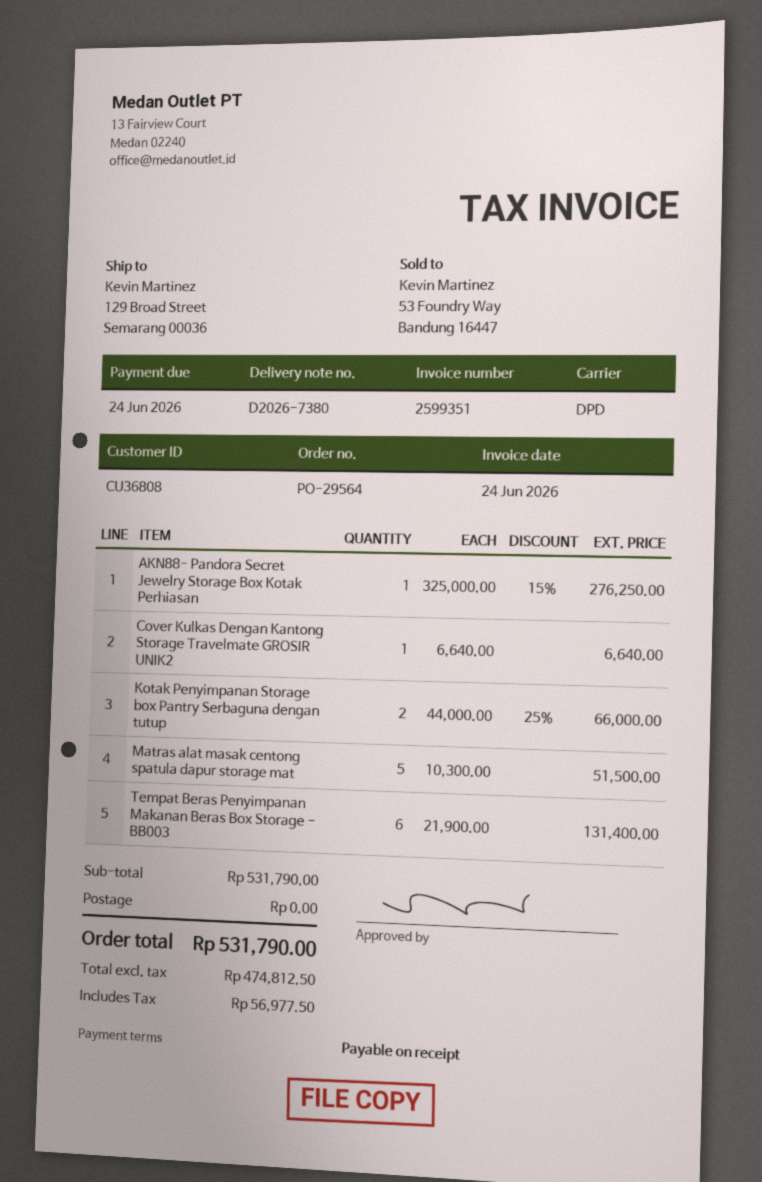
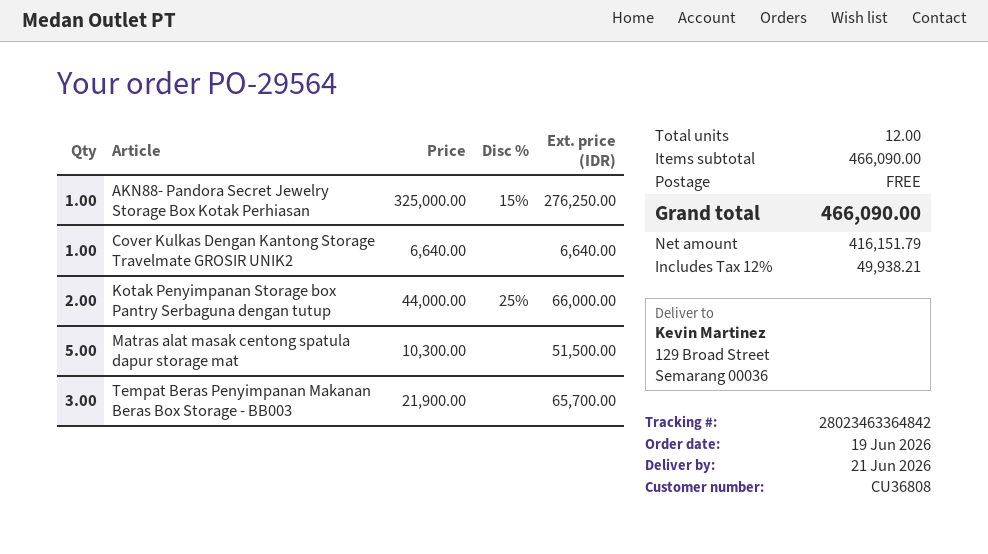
Tempat Beras Penyimpanan Makanan Beras Box Storage - BB003: 6 x 21900.00 = 131400.00 -> 3 x 21900.00 = 65700.00
subtotal: 531790.00 -> 466090.00
net: 474812.50 -> 416151.79
tax: 56977.50 -> 49938.21
total: 531790.00 -> 466090.00

